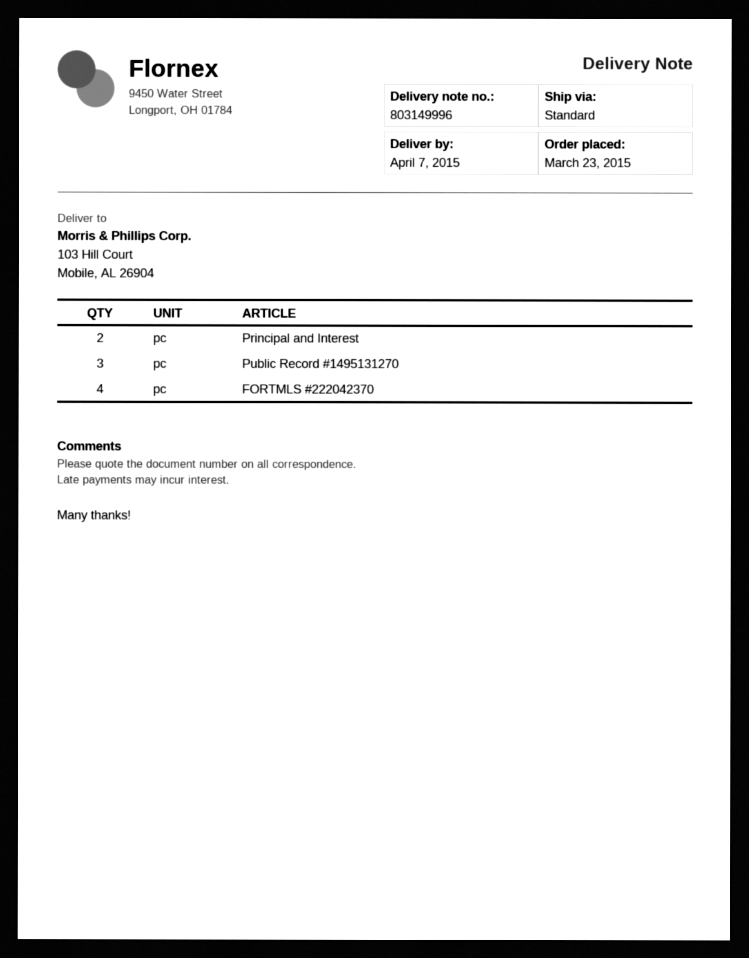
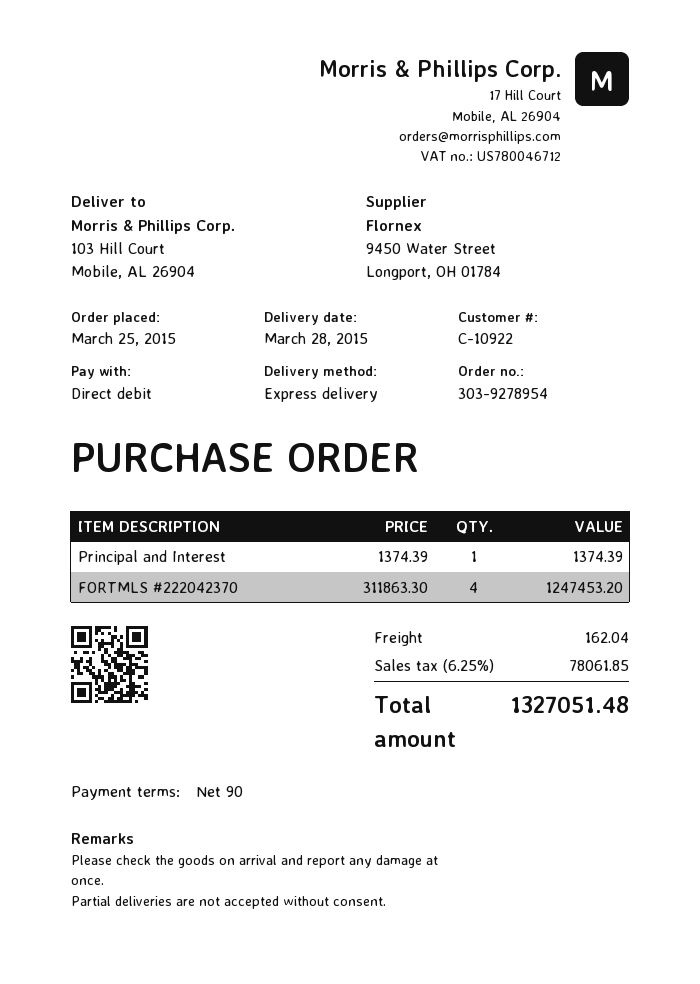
order date: 2015-03-23 -> 2015-03-25
delivery date: 2015-04-07 -> 2015-03-28
shipping method: standard -> express
Principal and Interest: 2 -> 1
Public Record #1495131270: 3 -> none

